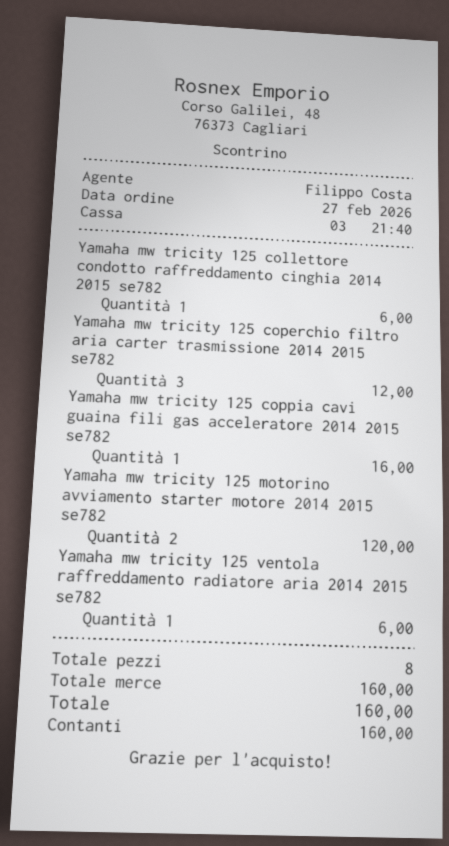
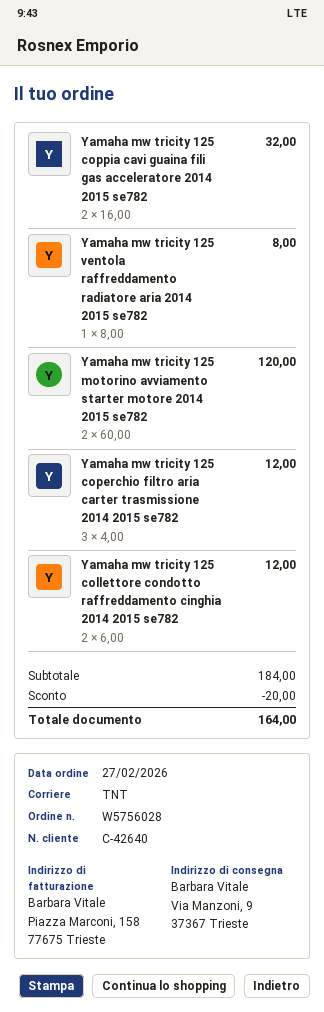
Yamaha mw tricity 125 collettore condotto raffreddamento cinghia 2014 2015 se782: 1 for 6.00 -> 2 for 12.00
Yamaha mw tricity 125 coppia cavi guaina fili gas acceleratore 2014 2015 se782: 1 for 16.00 -> 2 for 32.00
Yamaha mw tricity 125 ventola raffreddamento radiatore aria 2014 2015 se782: 1 for 6.00 -> 1 for 8.00
subtotal: 160.00 -> 184.00
discount: none -> 20.00
total: 160.00 -> 164.00

